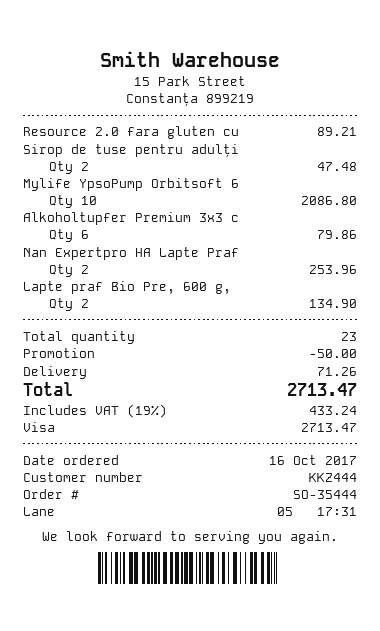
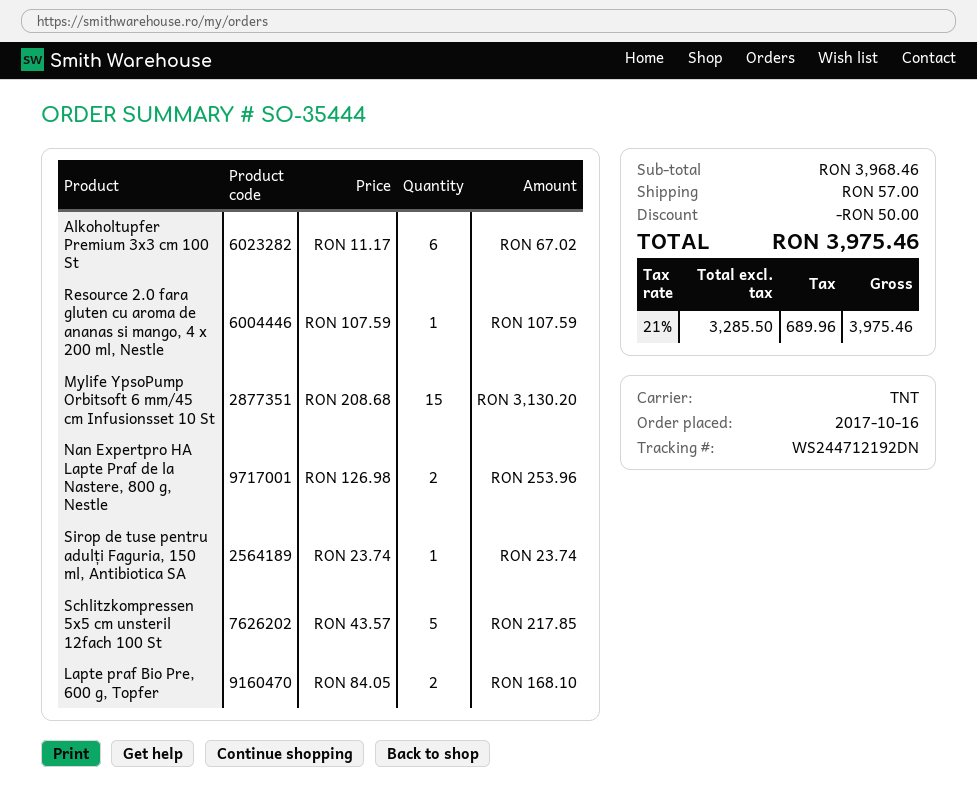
Resource 2.0 fara gluten cu: 1 for 89.21 -> 1 for 107.59
Sirop de tuse pentru adulți: 2 for 47.48 -> 1 for 23.74
Mylife YpsoPump Orbitsoft 6: 10 for 2086.80 -> 15 for 3130.20
Alkoholtupfer Premium 3x3 c: 6 for 79.86 -> 6 for 67.02
Lapte praf Bio Pre, 600 g,: 2 for 134.90 -> 2 for 168.10
Schlitzkompressen 5x5 cm unsteril 12fach 100 St: none -> 5 for 217.85
shipping: 71.26 -> 57.00
tax: 19% = 433.24 -> 21% = 689.96
total: 2713.47 -> 3975.46

